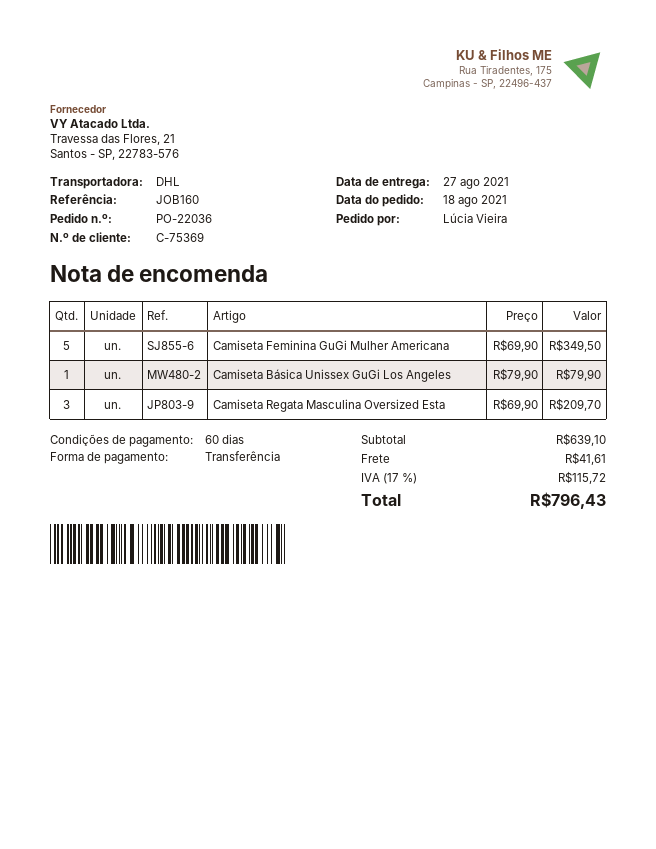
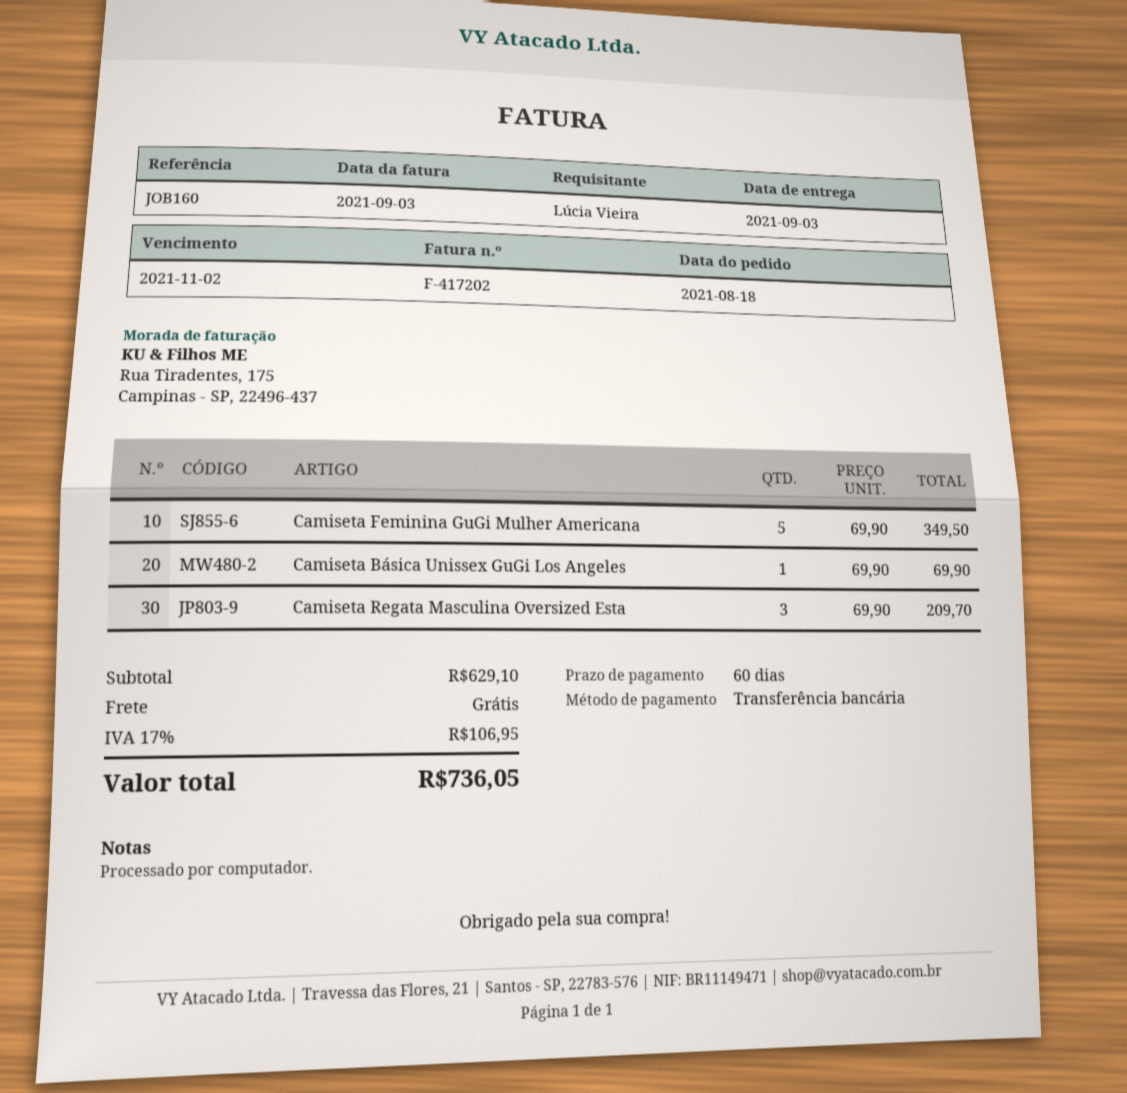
delivery date: 2021-08-27 -> 2021-09-03
Camiseta Básica Unissex GuGi Los Angeles: 1 x 79.90 = 79.90 -> 1 x 69.90 = 69.90
subtotal: 639.10 -> 629.10
shipping: 41.61 -> 0.00
tax: 17% = 115.72 -> 17% = 106.95
total: 796.43 -> 736.05

